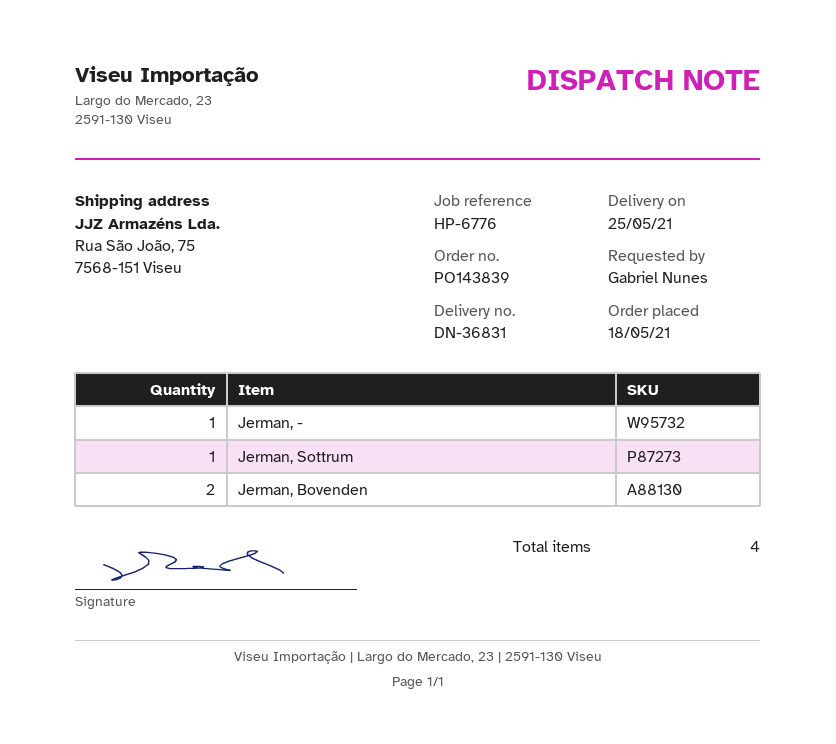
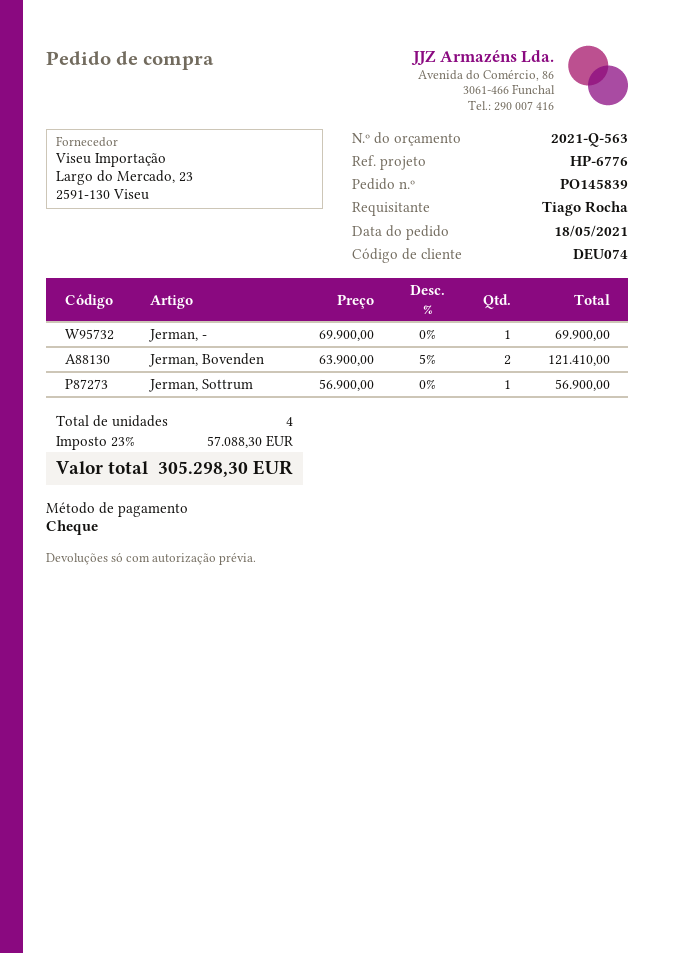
order number: PO143839 -> PO145839
ordered by: Gabriel Nunes -> Tiago Rocha

